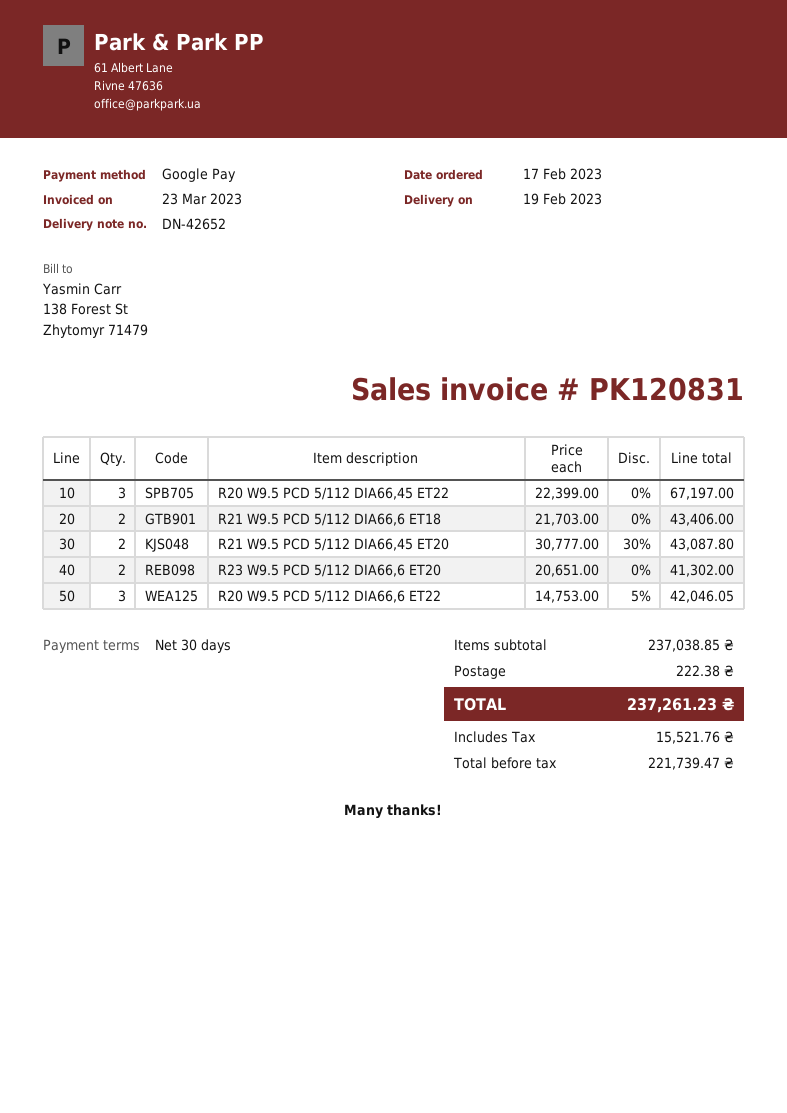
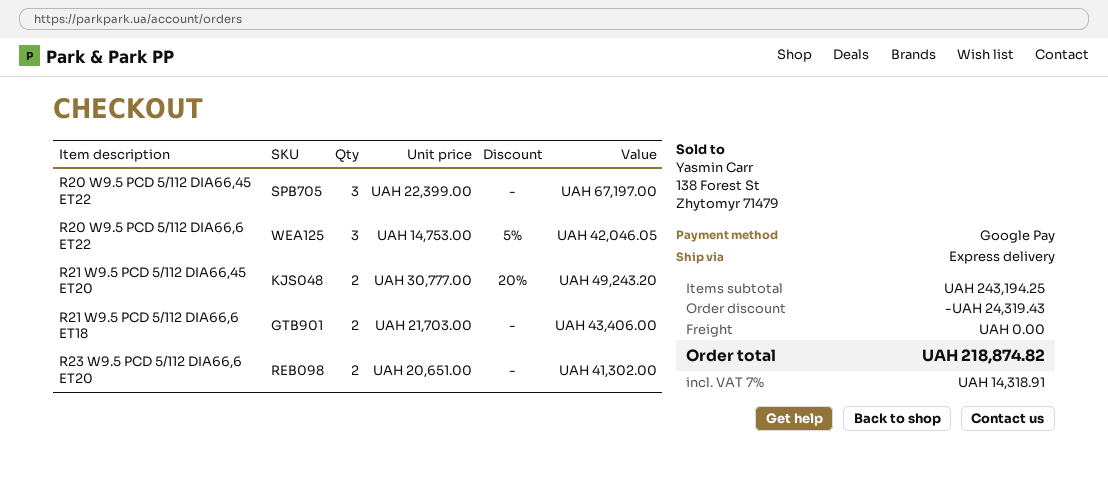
R21 W9.5 PCD 5/112 DIA66,45 ET20: 2 x 30777.00 - 30% = 43087.80 -> 2 x 30777.00 - 20% = 49243.20
subtotal: 237038.85 -> 243194.25
discount: none -> 24319.43
shipping: 222.38 -> 0.00
tax: 15521.76 -> 14318.91
total: 237261.23 -> 218874.82

